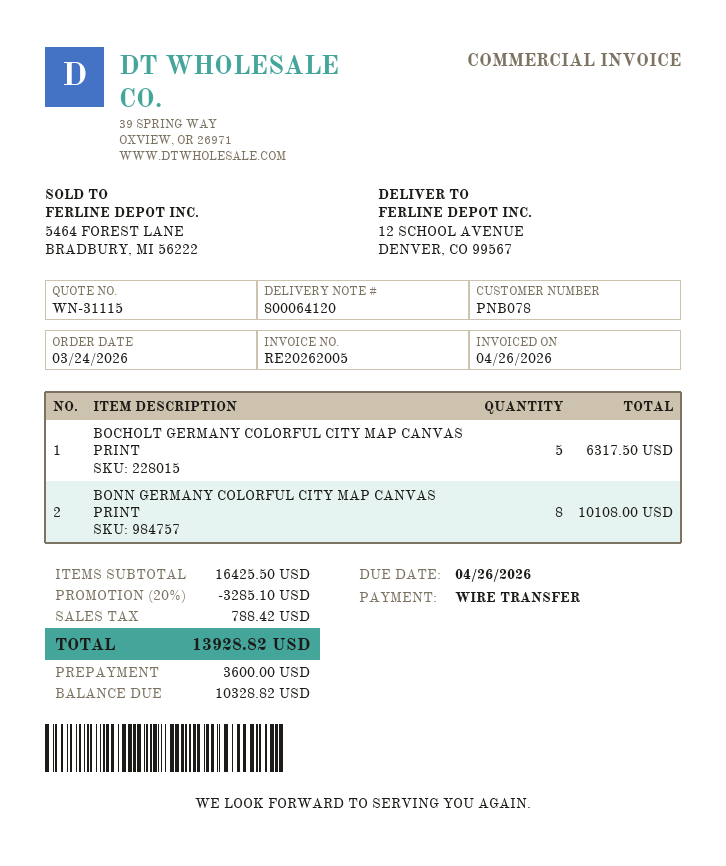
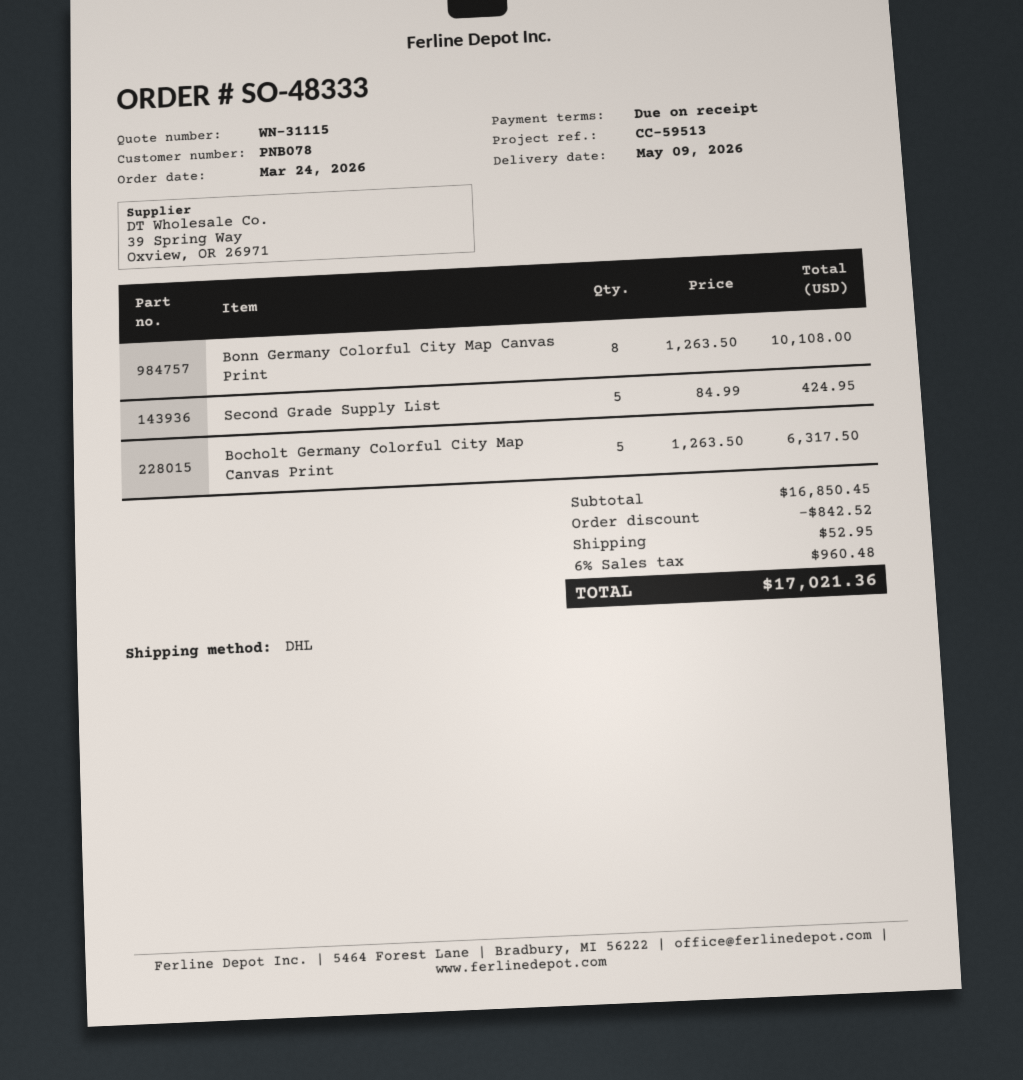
Second Grade Supply List: none -> 5 for 424.95
subtotal: 16425.50 -> 16850.45
discount: 3285.10 -> 842.52
shipping: none -> 52.95
tax: 788.42 -> 960.48
total: 13928.82 -> 17021.36

